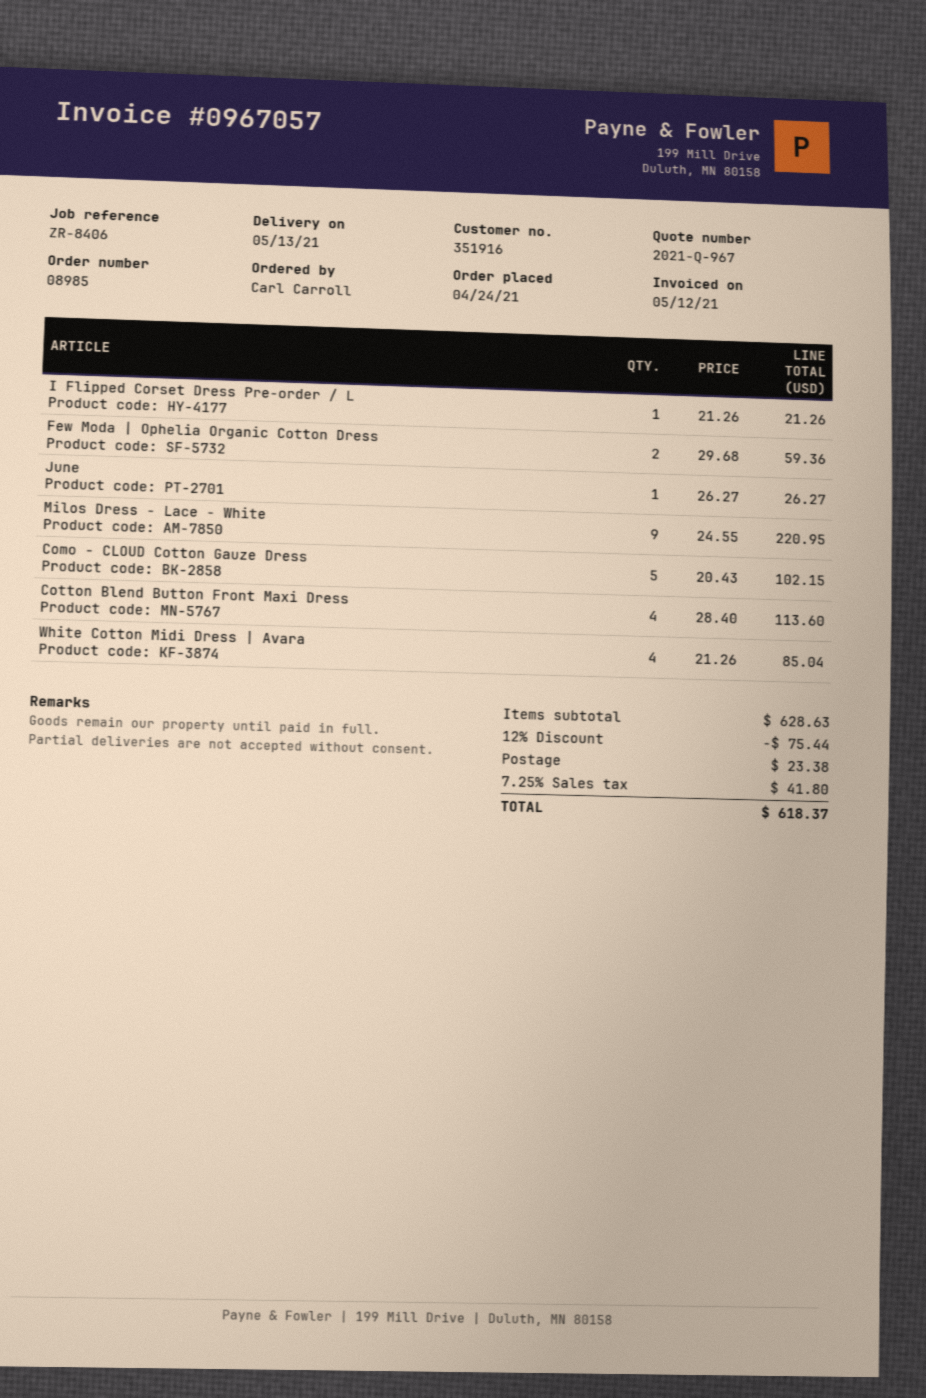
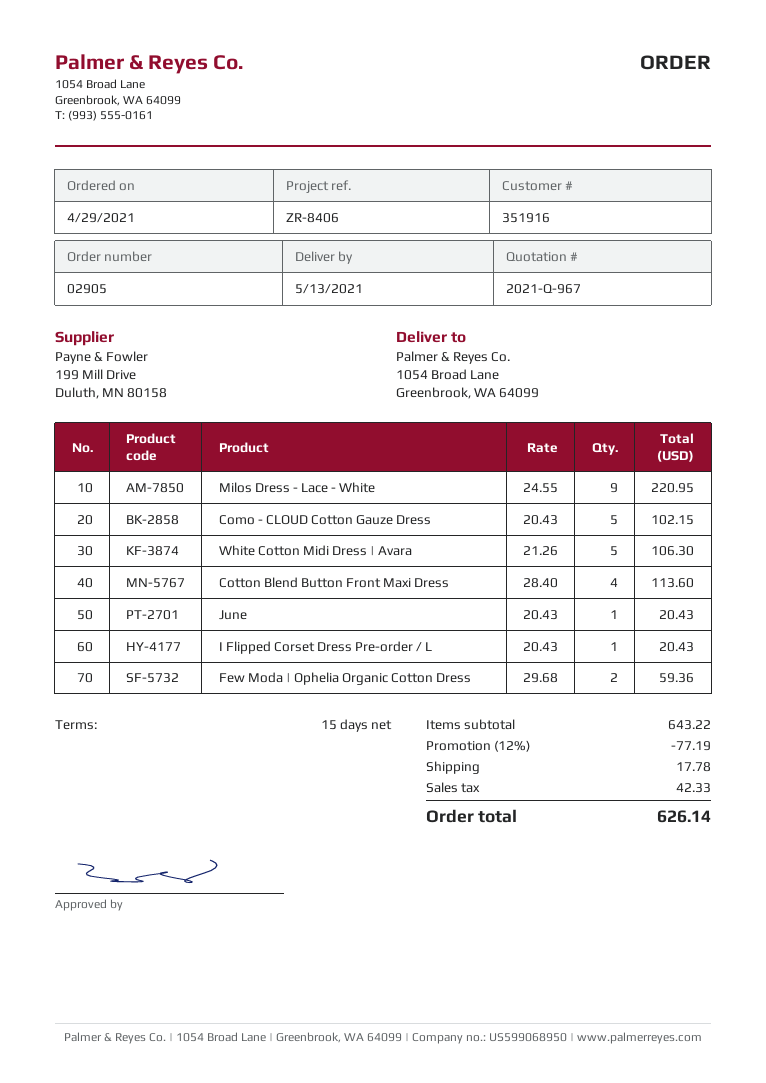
order number: 08985 -> 02905
order date: 2021-04-24 -> 2021-04-29
I Flipped Corset Dress Pre-order / L: 1 x 21.26 = 21.26 -> 1 x 20.43 = 20.43
June: 1 x 26.27 = 26.27 -> 1 x 20.43 = 20.43
White Cotton Midi Dress | Avara: 4 x 21.26 = 85.04 -> 5 x 21.26 = 106.30
subtotal: 628.63 -> 643.22
discount: 12% = 75.44 -> 12% = 77.19
shipping: 23.38 -> 17.78
tax: 41.80 -> 42.33
total: 618.37 -> 626.14

